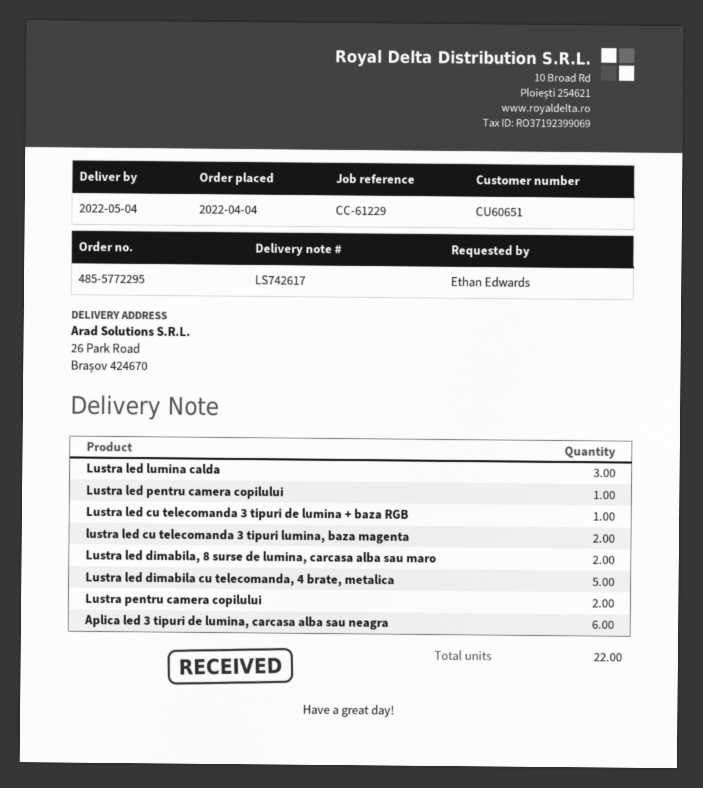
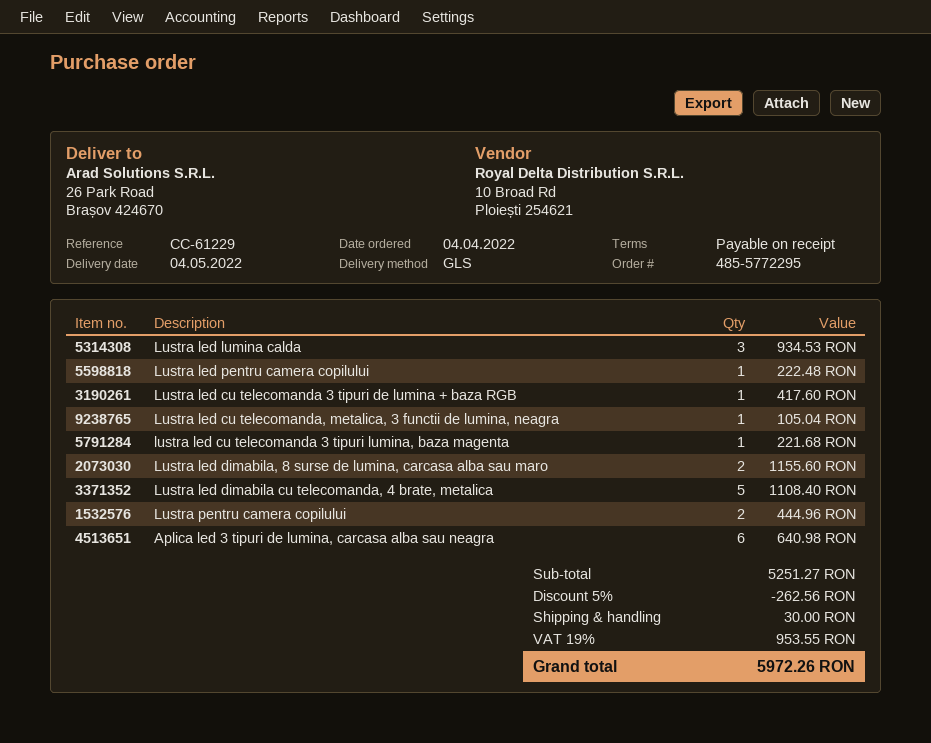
lustra led cu telecomanda 3 tipuri lumina, baza magenta: 2 -> 1
Lustra led cu telecomanda, metalica, 3 functii de lumina, neagra: none -> 1

